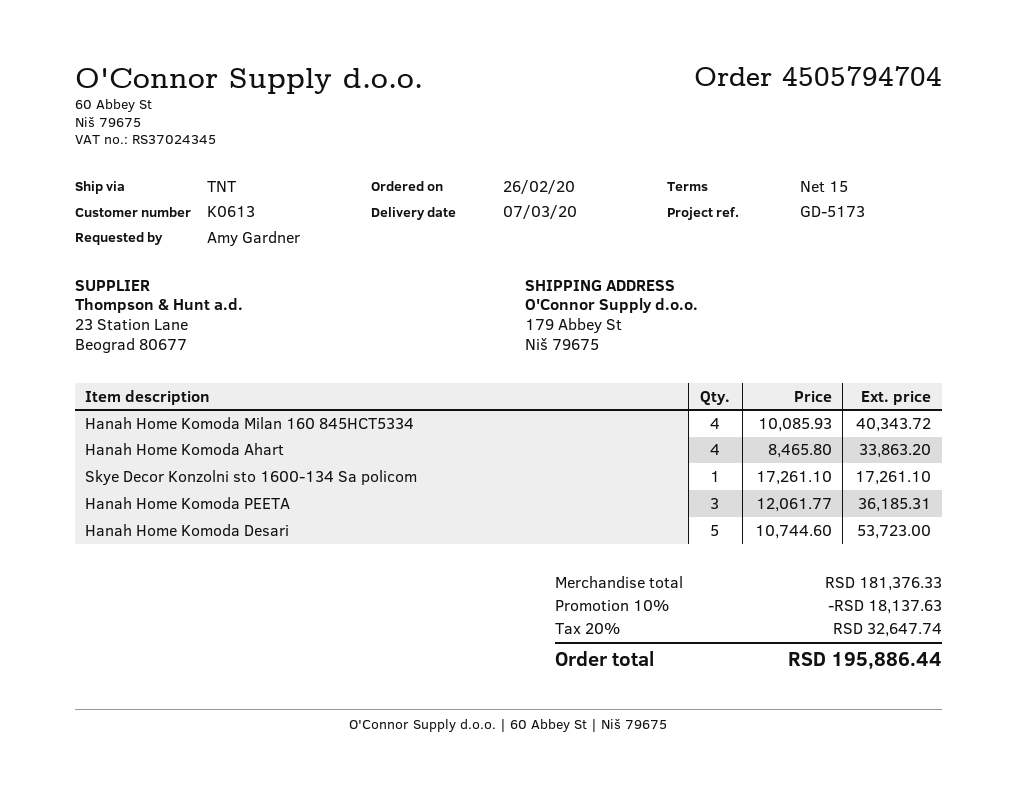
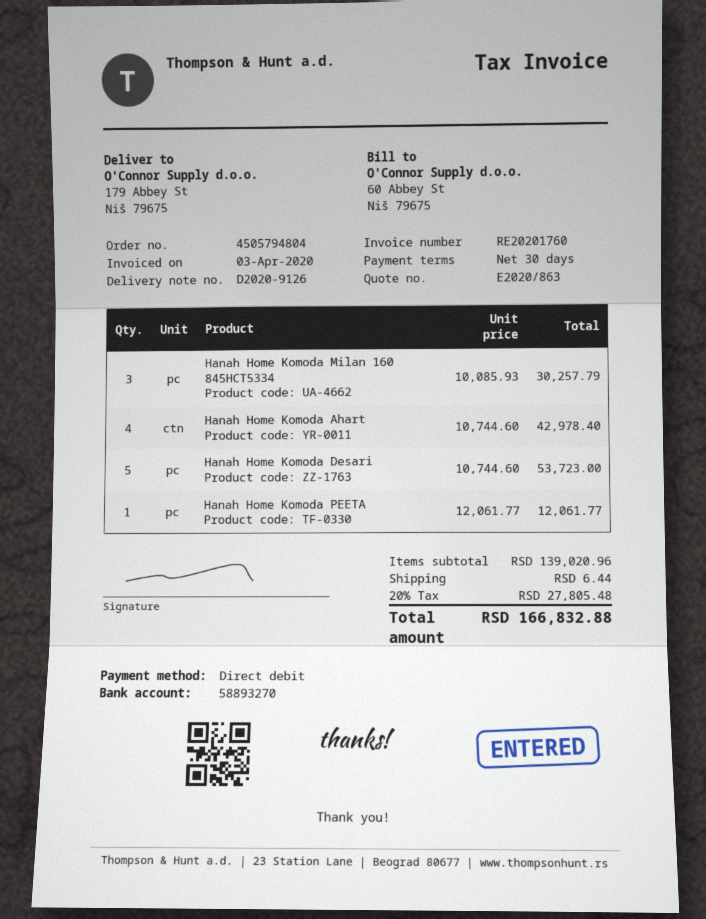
order number: 4505794704 -> 4505794804
payment terms: 15 days -> 30 days
Hanah Home Komoda Milan 160 845HCT5334: 4 x 10085.93 = 40343.72 -> 3 x 10085.93 = 30257.79
Hanah Home Komoda Ahart: 4 x 8465.80 = 33863.20 -> 4 x 10744.60 = 42978.40
Skye Decor Konzolni sto 1600-134 Sa policom: 1 x 17261.10 = 17261.10 -> none
Hanah Home Komoda PEETA: 3 x 12061.77 = 36185.31 -> 1 x 12061.77 = 12061.77
subtotal: 181376.33 -> 139020.96
discount: 10% = 18137.63 -> none
shipping: none -> 6.44
tax: 20% = 32647.74 -> 20% = 27805.48
total: 195886.44 -> 166832.88

